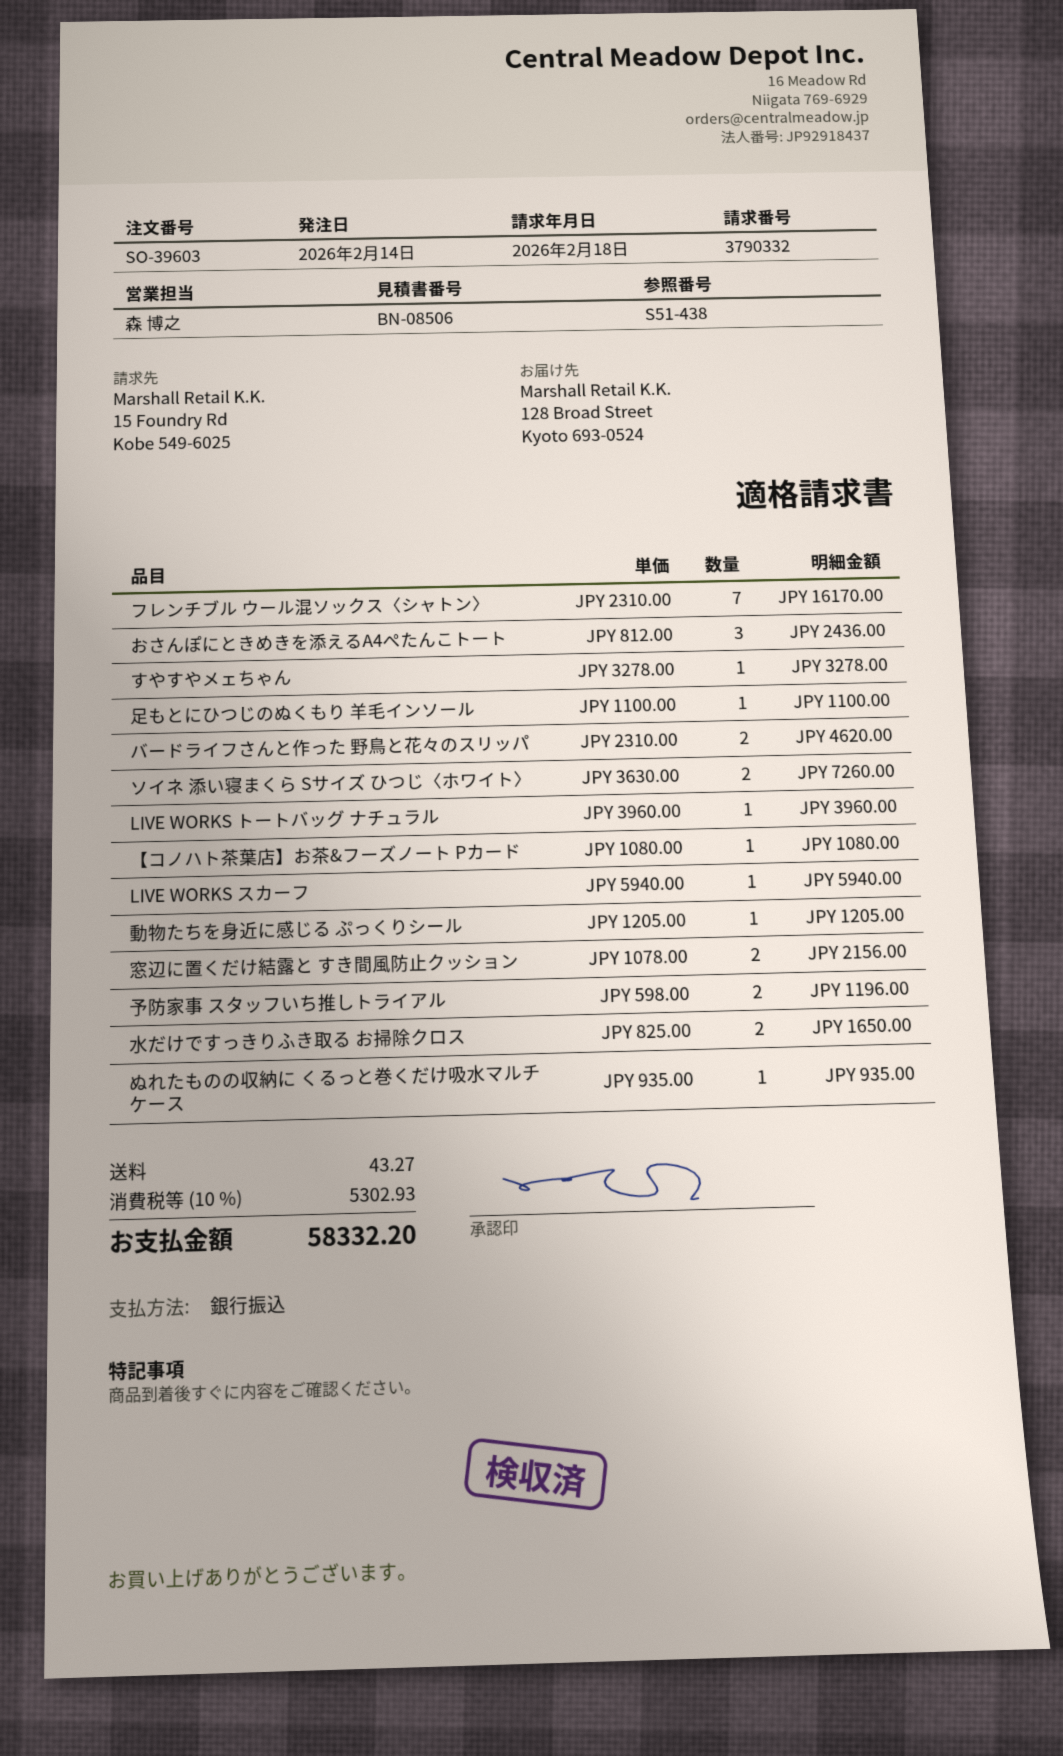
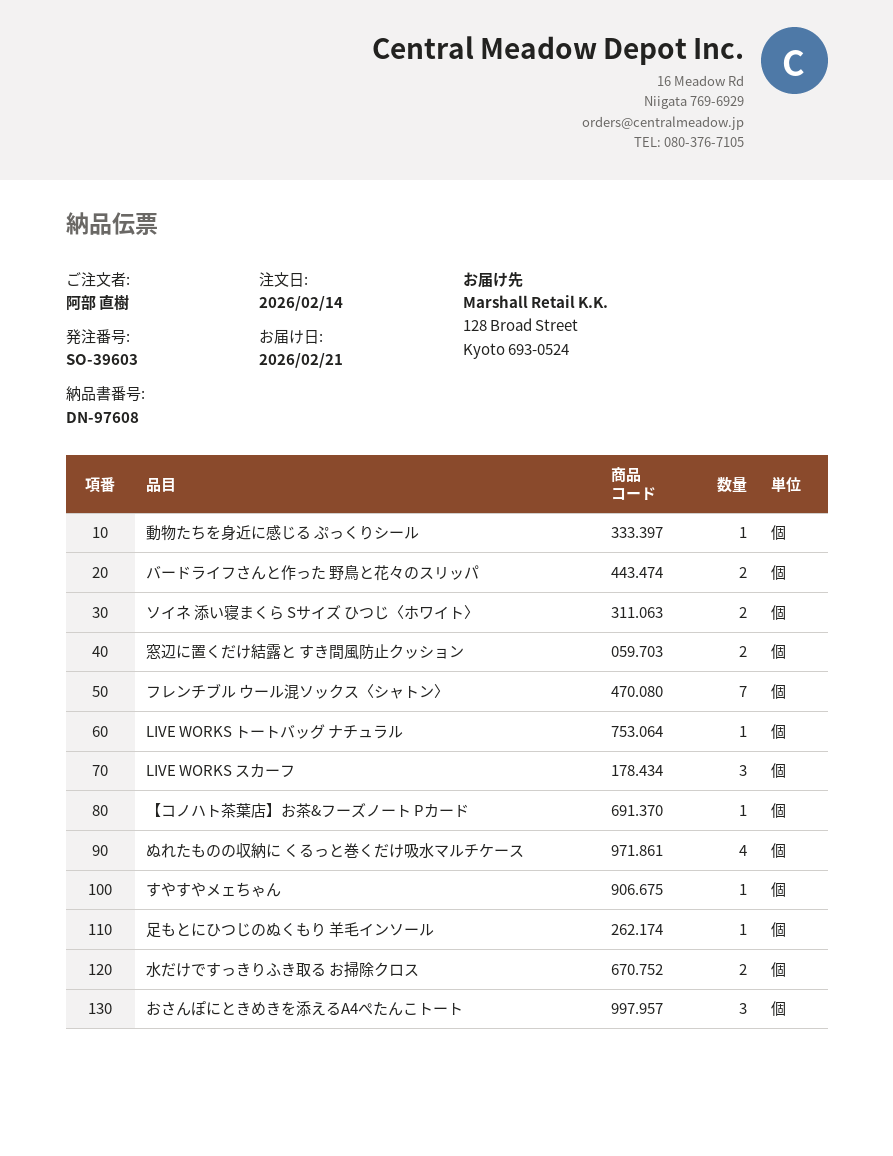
LIVE WORKS スカーフ: 1 -> 3
予防家事 スタッフいち推しトライアル: 2 -> none
ぬれたものの収納に くるっと巻くだけ吸水マルチケース: 1 -> 4

